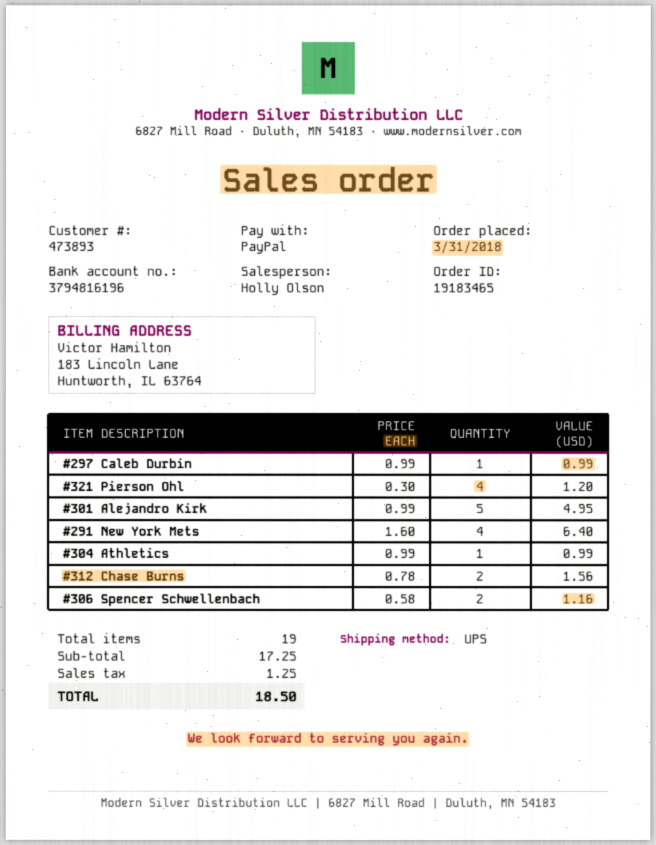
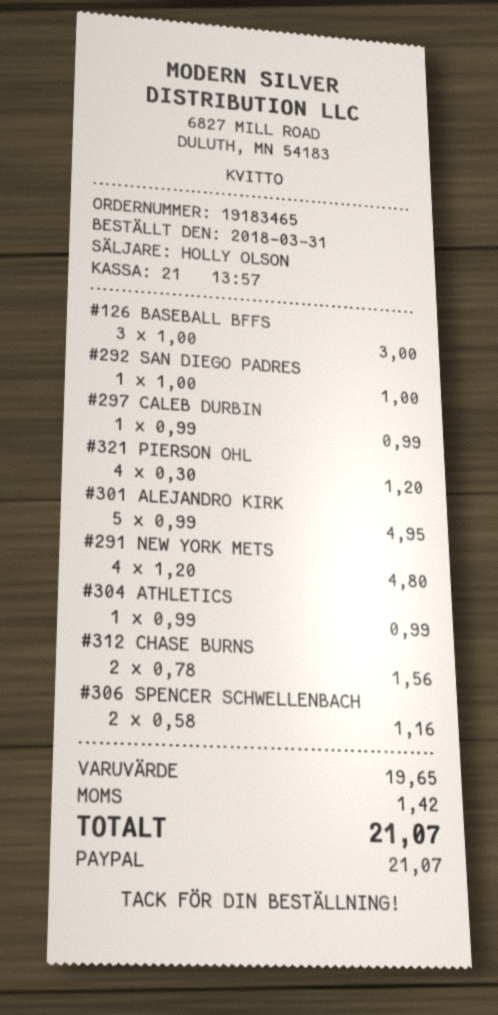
#291 New York Mets: 4 x 1.60 = 6.40 -> 4 x 1.20 = 4.80
#126 BASEBALL BFFS: none -> 3 x 1.00 = 3.00
#292 SAN DIEGO PADRES: none -> 1 x 1.00 = 1.00
subtotal: 17.25 -> 19.65
tax: 1.25 -> 1.42
total: 18.50 -> 21.07

